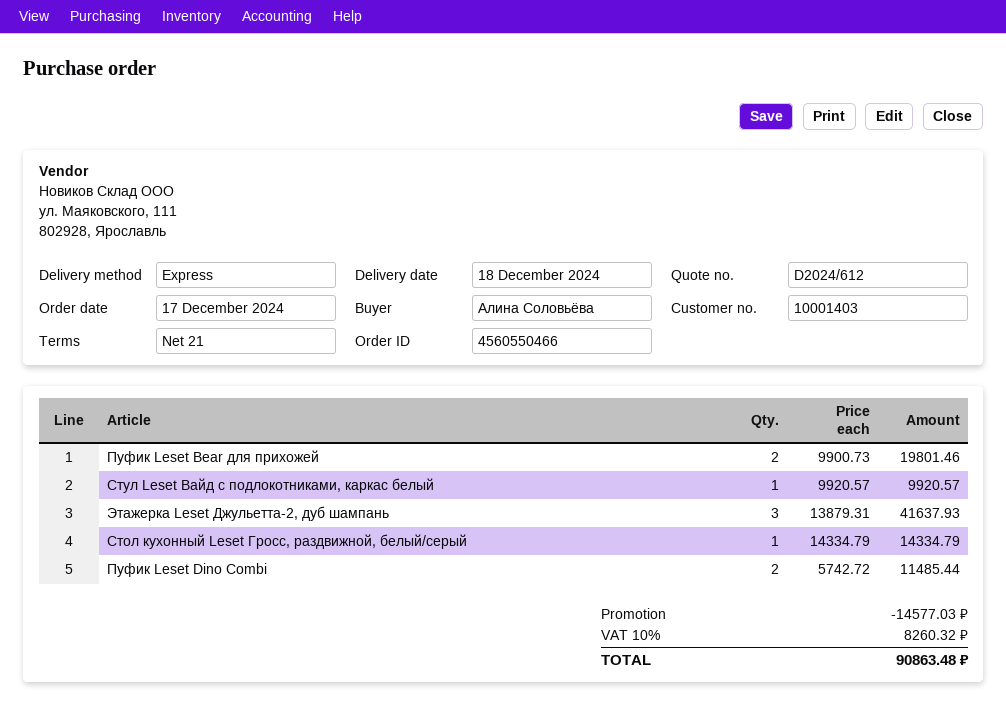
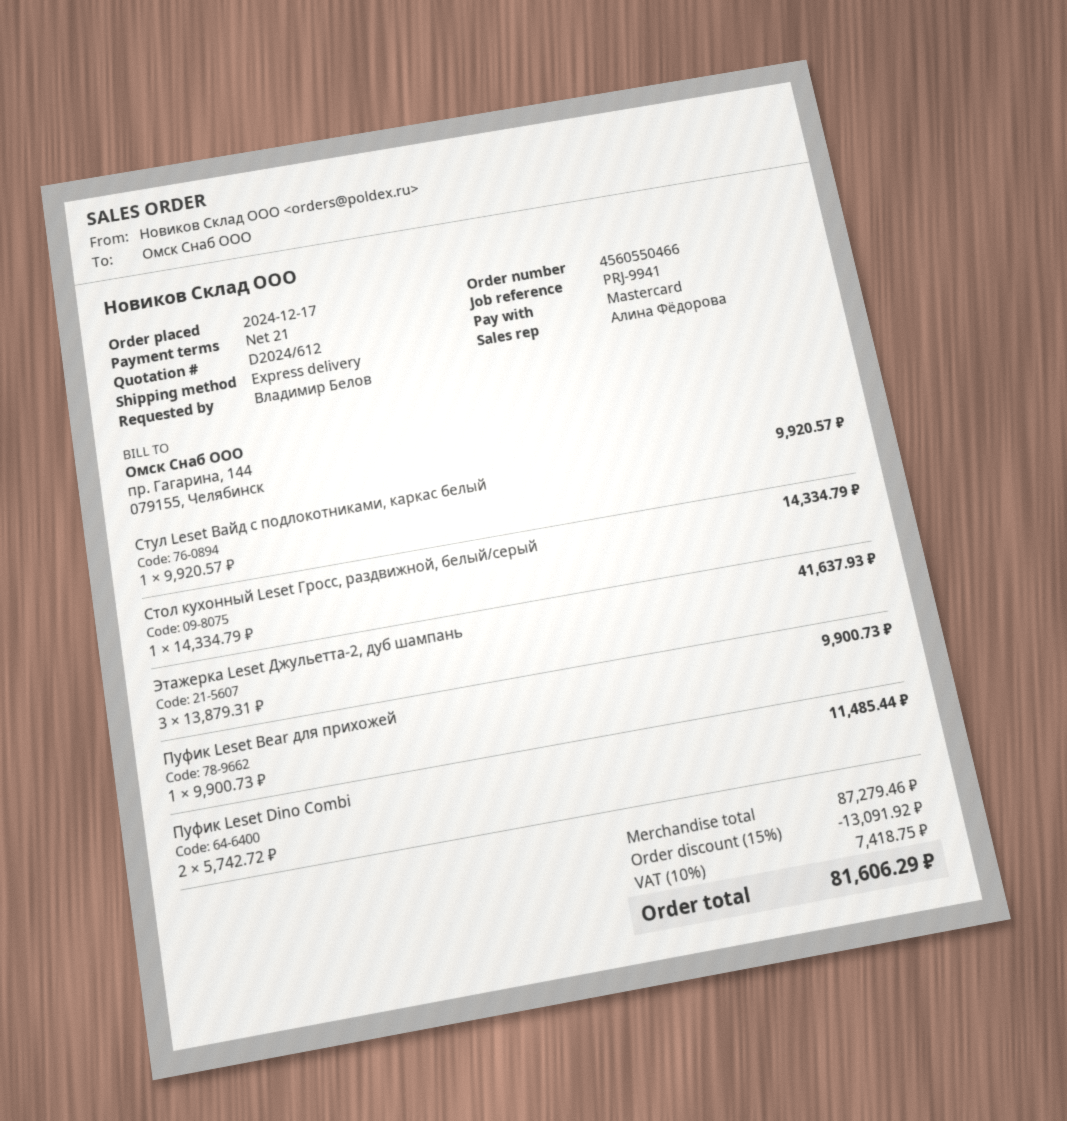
ordered by: Алина Соловьёва -> Владимир Белов
Пуфик Leset Bear для прихожей: 2 x 9900.73 = 19801.46 -> 1 x 9900.73 = 9900.73
discount: 14577.03 -> 13091.92
tax: 10% = 8260.32 -> 10% = 7418.75
total: 90863.48 -> 81606.29

